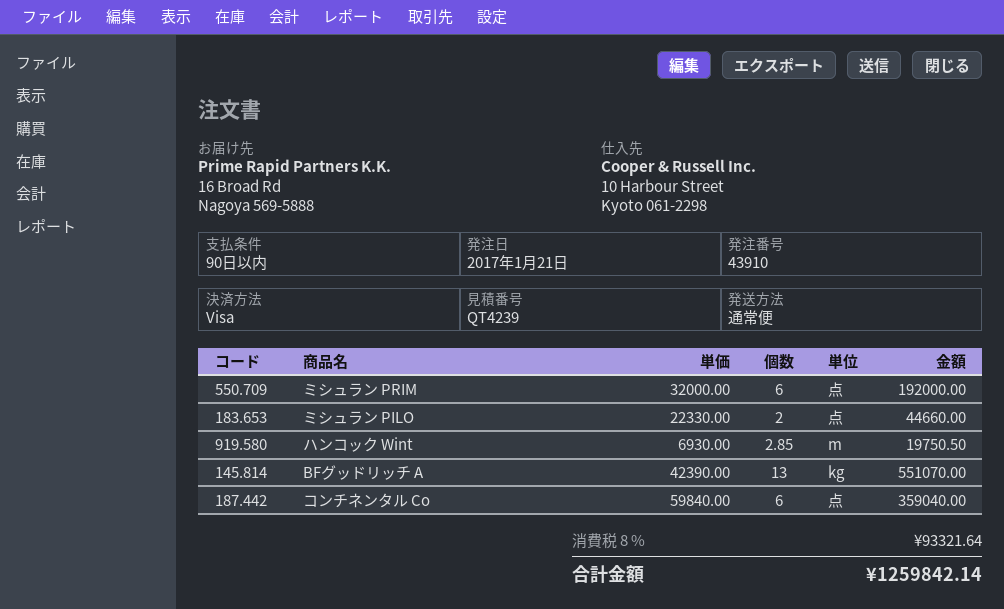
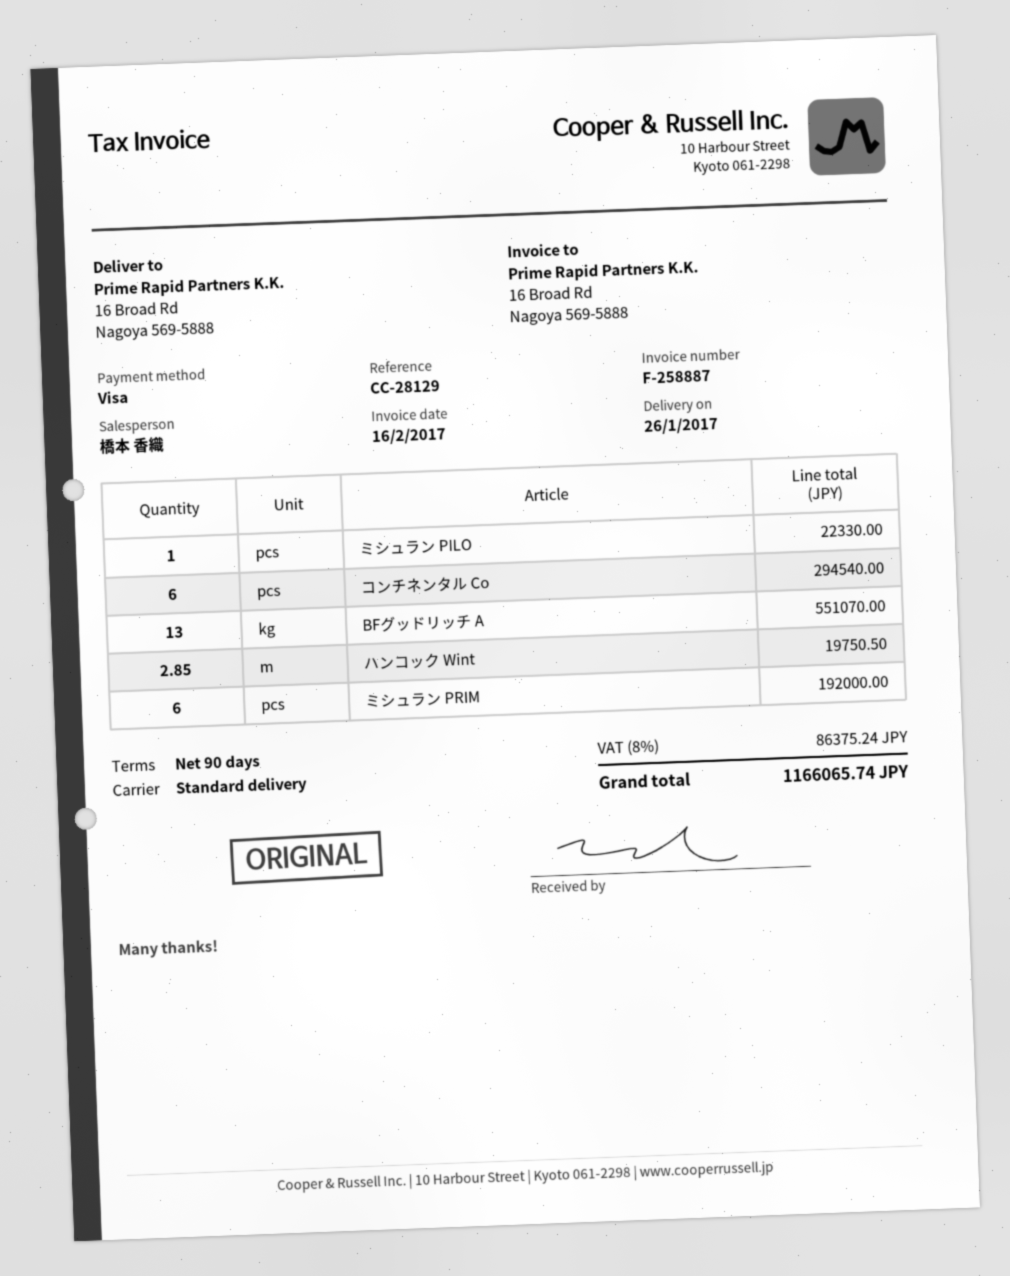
ミシュラン PILO: 2 for 44660.00 -> 1 for 22330.00
コンチネンタル Co: 6 for 359040.00 -> 6 for 294540.00
tax: 8% = 93321.64 -> 8% = 86375.24
total: 1259842.14 -> 1166065.74

